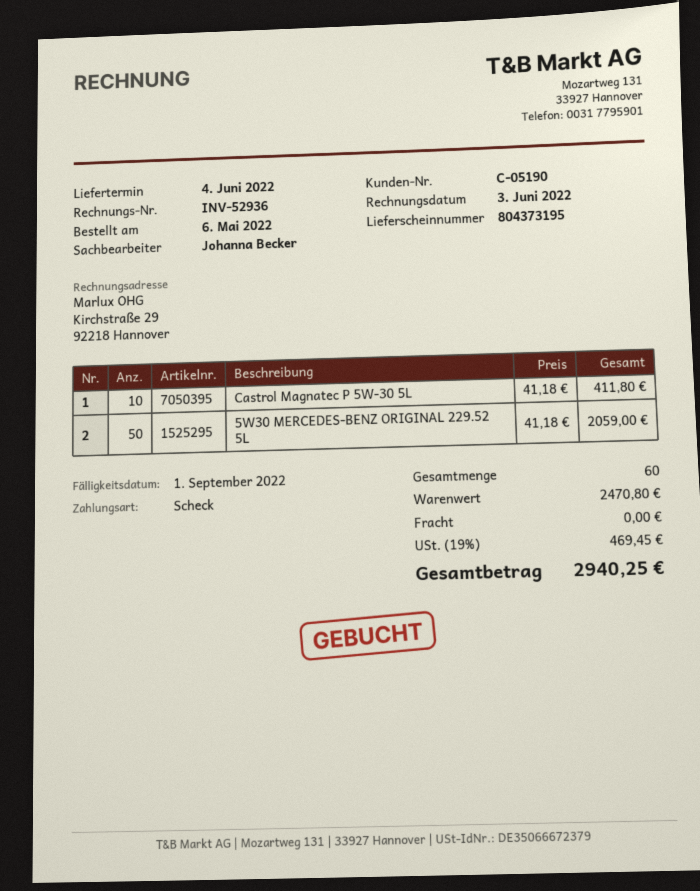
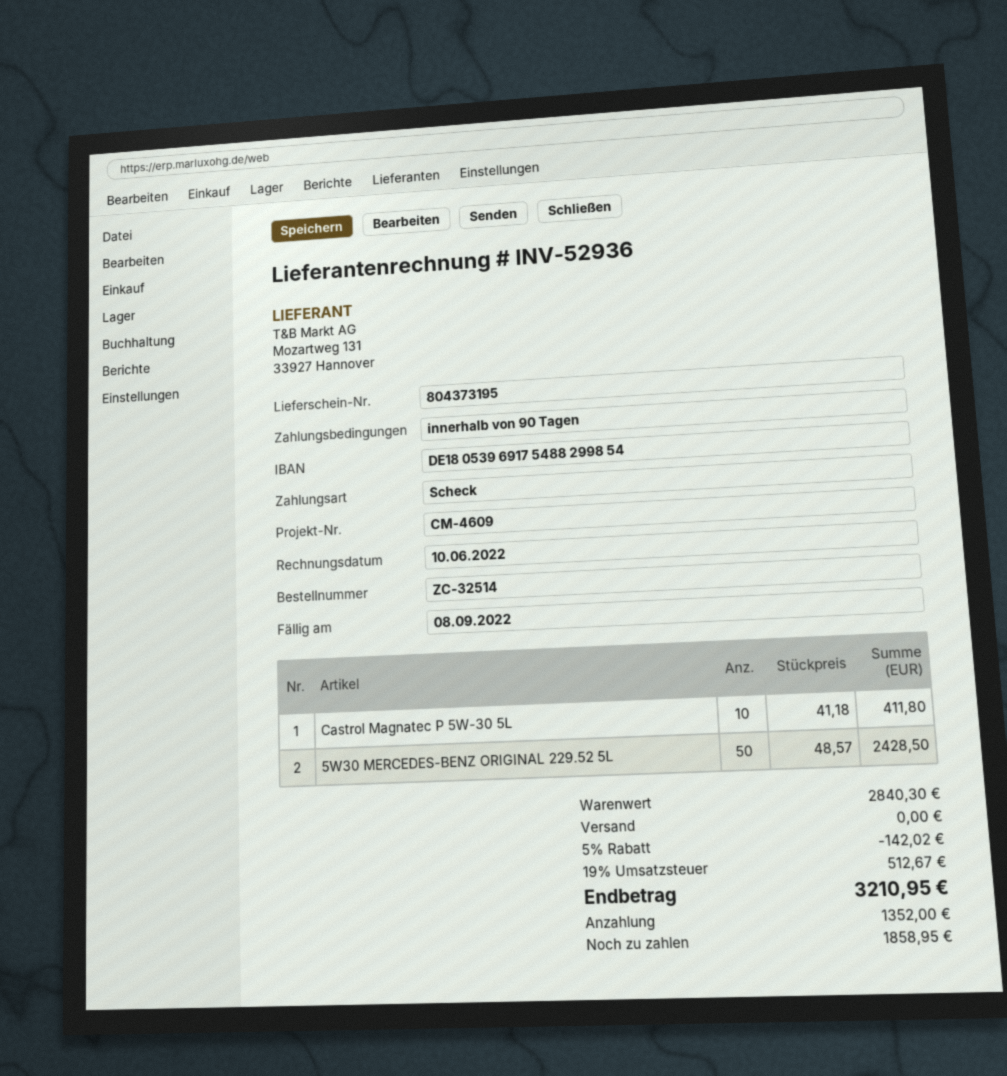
invoice date: 2022-06-03 -> 2022-06-10
due date: 2022-09-01 -> 2022-09-08
5W30 MERCEDES-BENZ ORIGINAL 229.52 5L: 50 x 41.18 = 2059.00 -> 50 x 48.57 = 2428.50
subtotal: 2470.80 -> 2840.30
discount: none -> 5% = 142.02
tax: 19% = 469.45 -> 19% = 512.67
total: 2940.25 -> 3210.95

